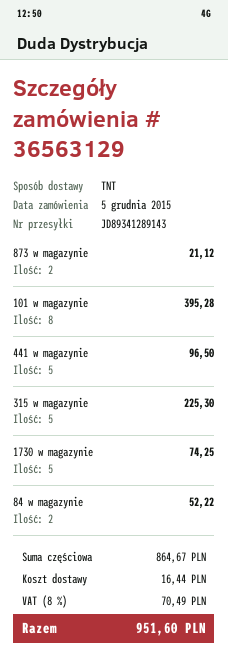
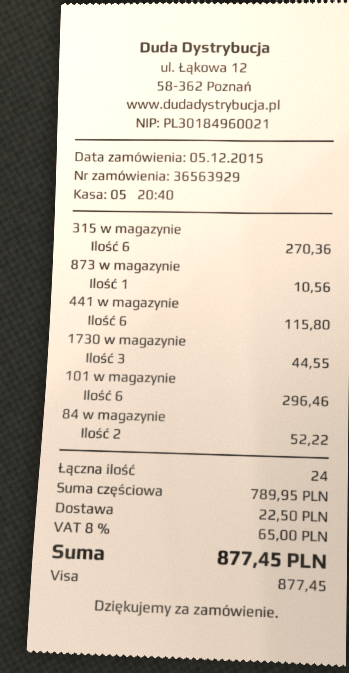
order number: 36563129 -> 36563929
873 w magazynie: 2 for 21.12 -> 1 for 10.56
101 w magazynie: 8 for 395.28 -> 6 for 296.46
441 w magazynie: 5 for 96.50 -> 6 for 115.80
315 w magazynie: 5 for 225.30 -> 6 for 270.36
1730 w magazynie: 5 for 74.25 -> 3 for 44.55
subtotal: 864.67 -> 789.95
shipping: 16.44 -> 22.50
tax: 8% = 70.49 -> 8% = 65.00
total: 951.60 -> 877.45

